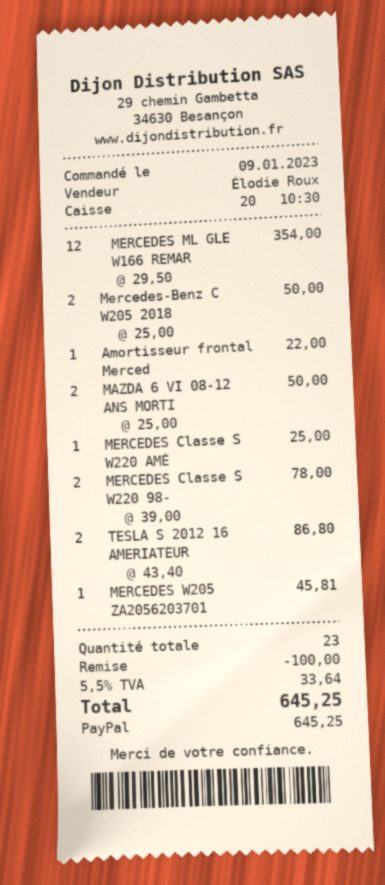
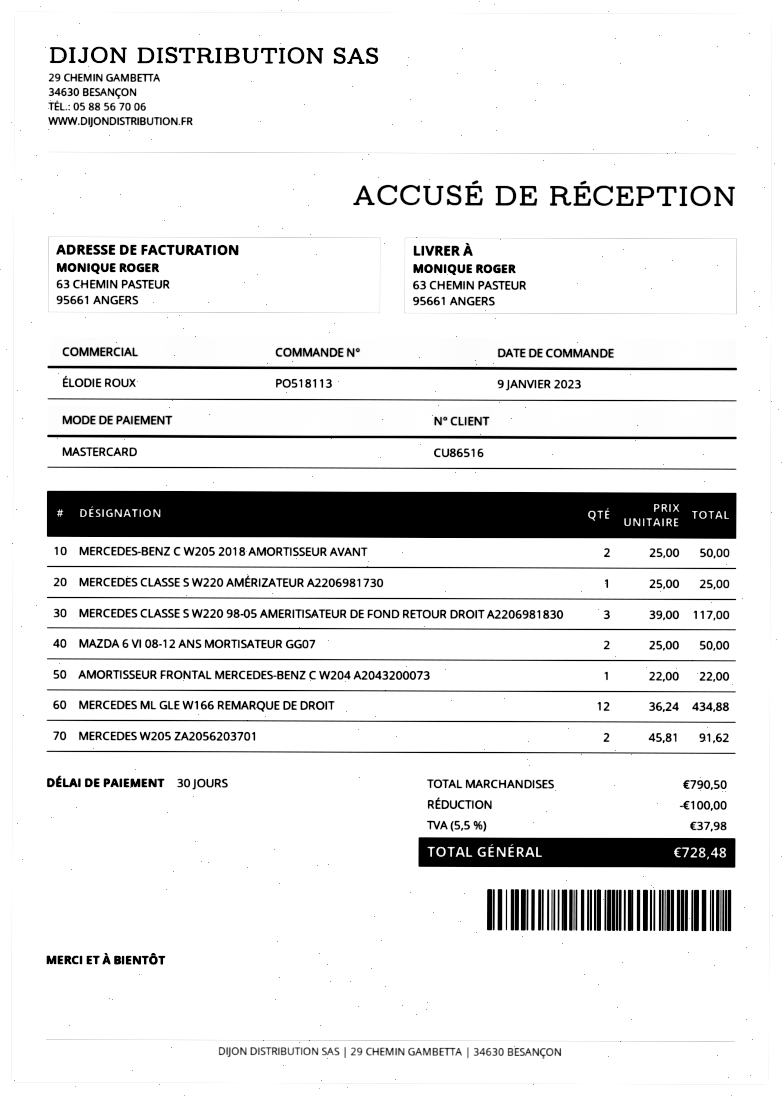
payment method: PayPal -> Mastercard
MERCEDES ML GLE W166 REMAR: 12 x 29.50 = 354.00 -> 12 x 36.24 = 434.88
MERCEDES Classe S W220 98-: 2 x 39.00 = 78.00 -> 3 x 39.00 = 117.00
TESLA S 2012 16 AMERIATEUR: 2 x 43.40 = 86.80 -> none
MERCEDES W205 ZA2056203701: 1 x 45.81 = 45.81 -> 2 x 45.81 = 91.62
tax: 5.5% = 33.64 -> 5.5% = 37.98
total: 645.25 -> 728.48

